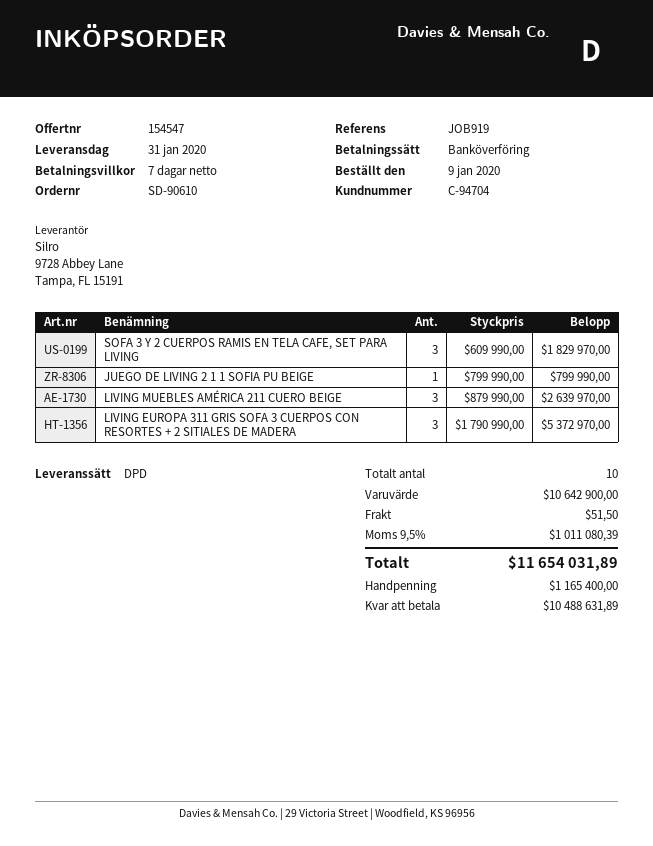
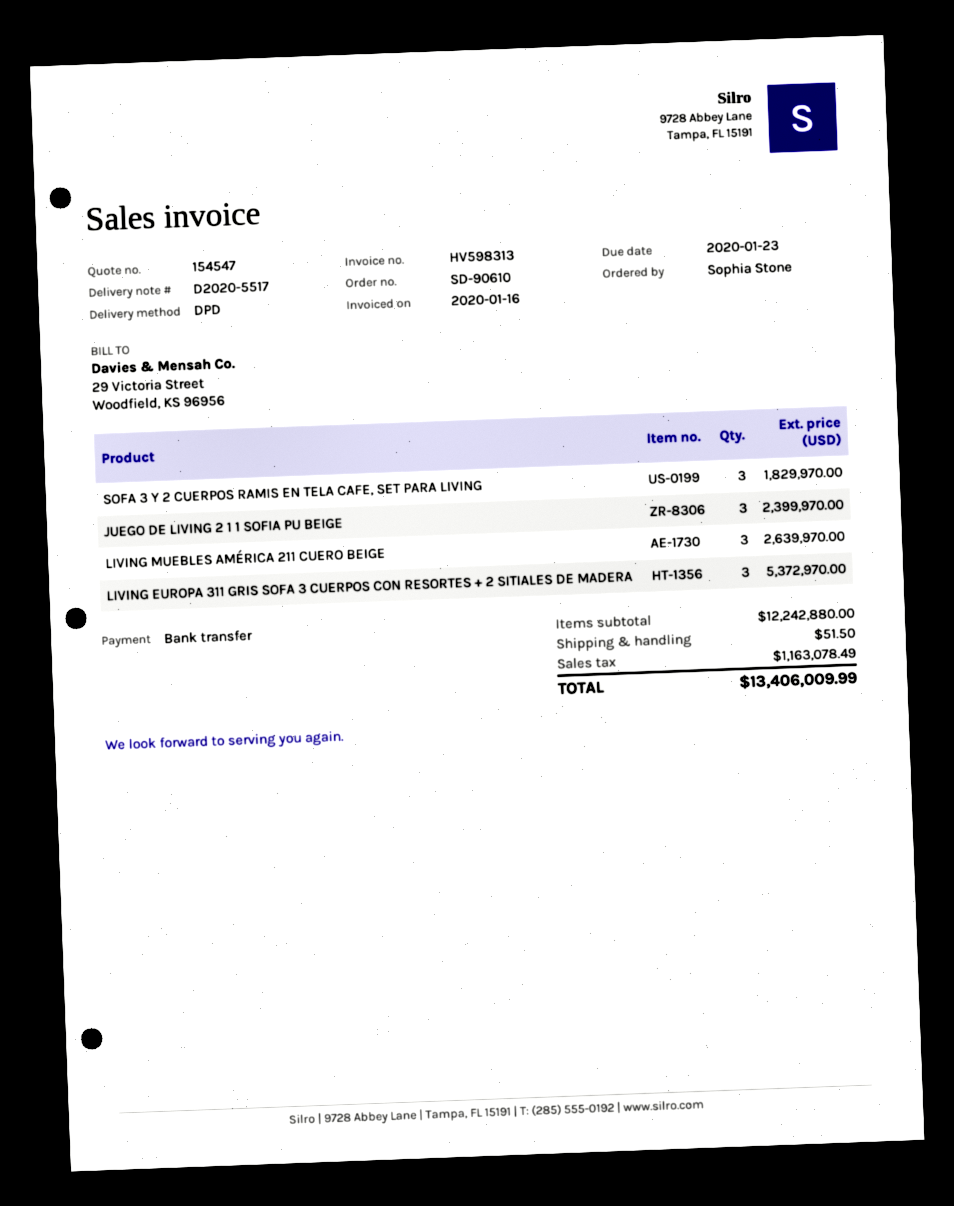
JUEGO DE LIVING 2 1 1 SOFIA PU BEIGE: 1 for 799990.00 -> 3 for 2399970.00
subtotal: 10642900.00 -> 12242880.00
tax: 1011080.39 -> 1163078.49
total: 11654031.89 -> 13406009.99

